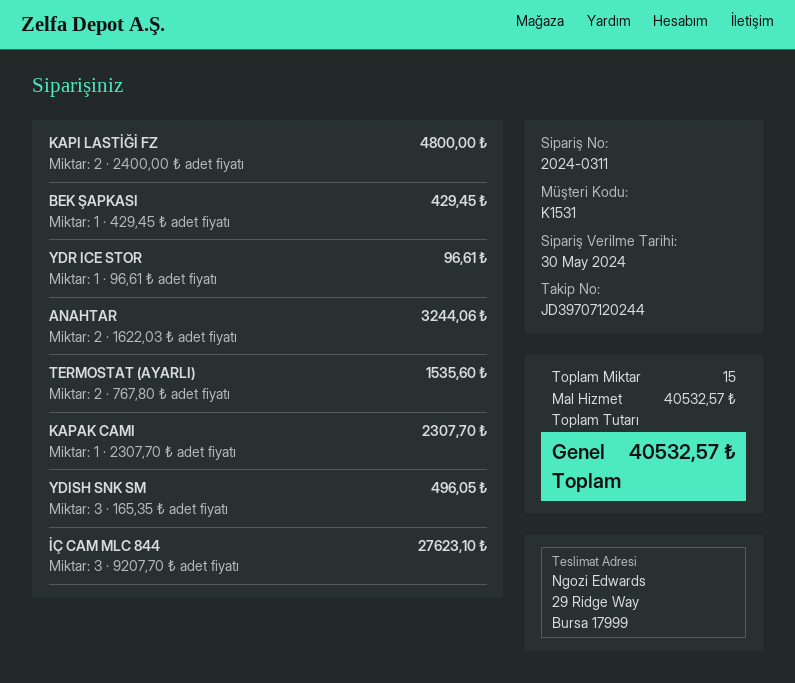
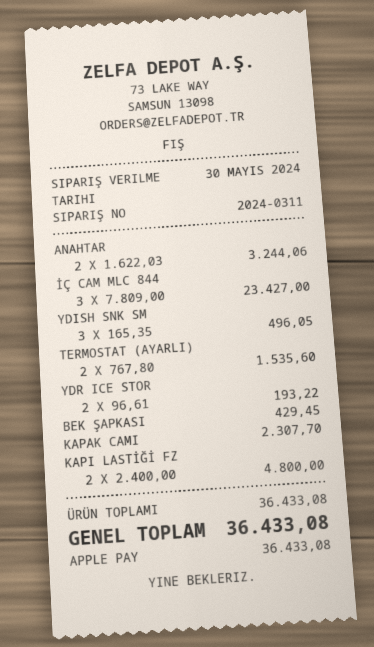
YDR ICE STOR: 1 x 96.61 = 96.61 -> 2 x 96.61 = 193.22
İÇ CAM MLC 844: 3 x 9207.70 = 27623.10 -> 3 x 7809.00 = 23427.00
subtotal: 40532.57 -> 36433.08
total: 40532.57 -> 36433.08

